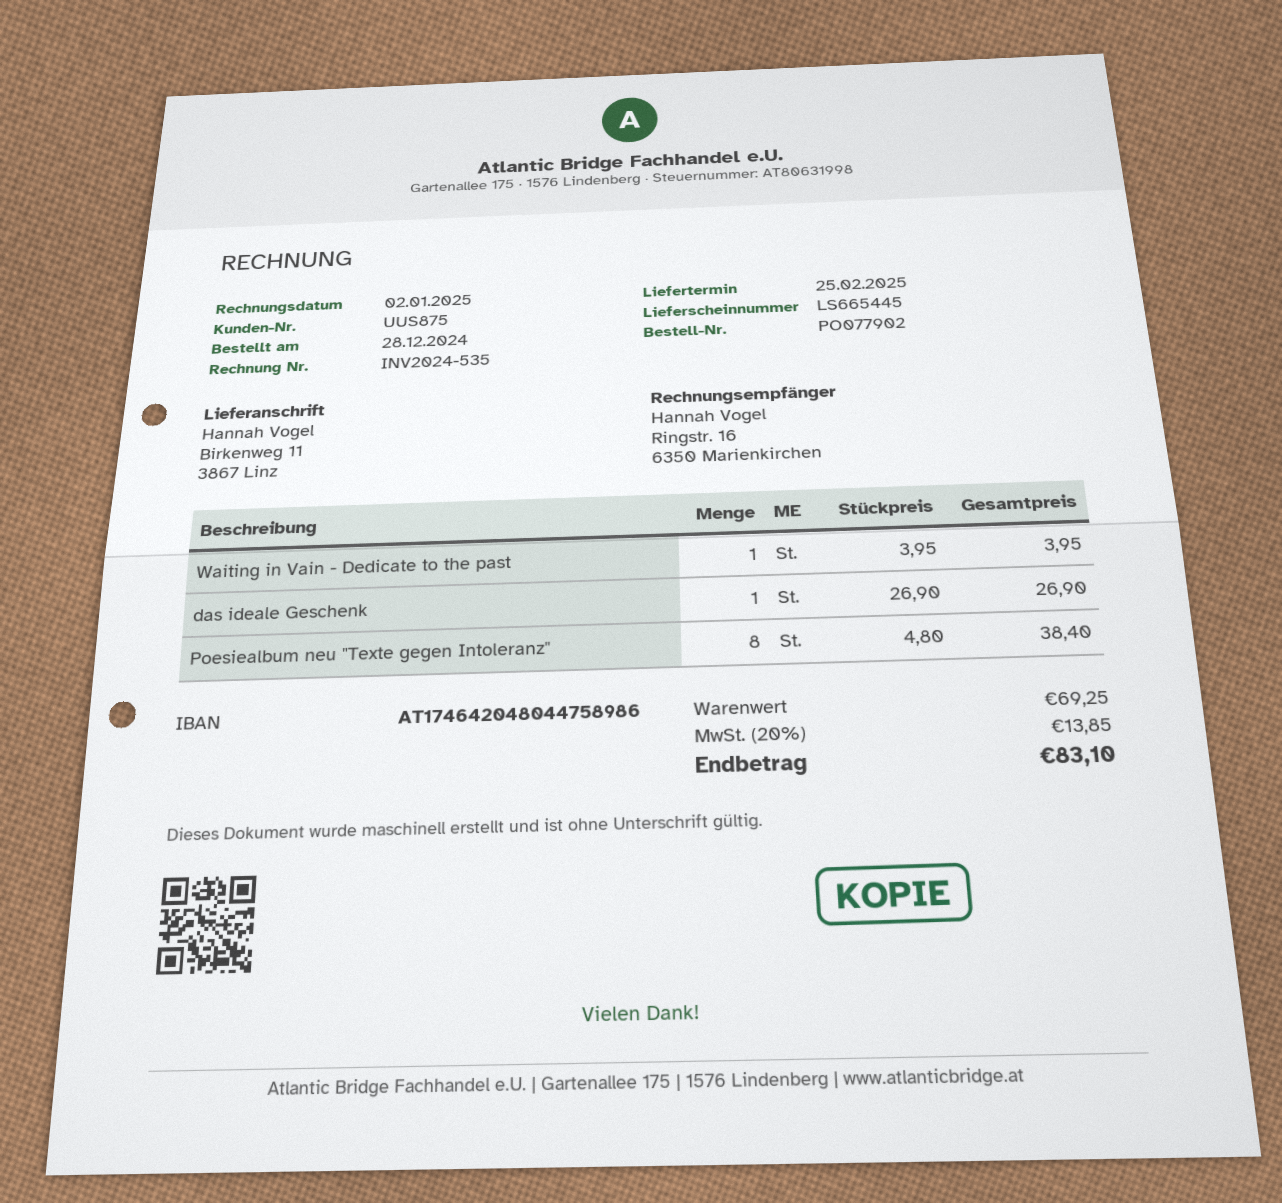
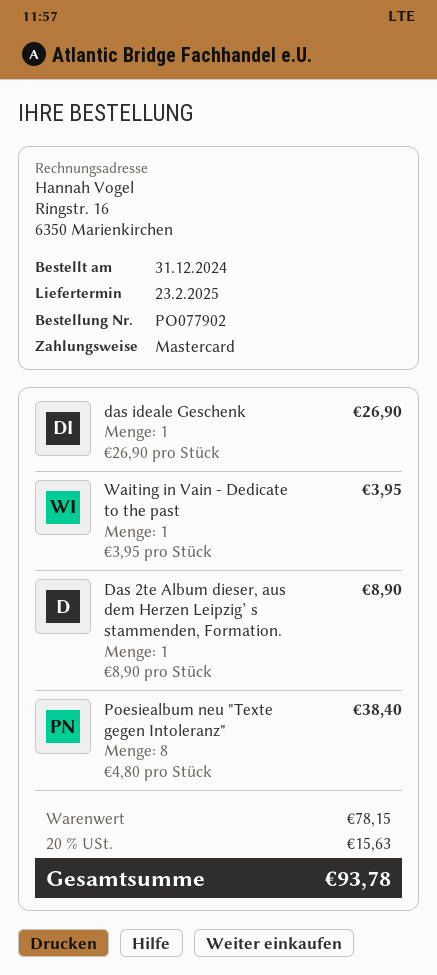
order date: 2024-12-28 -> 2024-12-31
delivery date: 2025-02-25 -> 2025-02-23
Das 2te Album dieser, aus dem Herzen Leipzig’ s stammenden, Formation.: none -> 1 x 8.90 = 8.90
subtotal: 69.25 -> 78.15
tax: 20% = 13.85 -> 20% = 15.63
total: 83.10 -> 93.78

